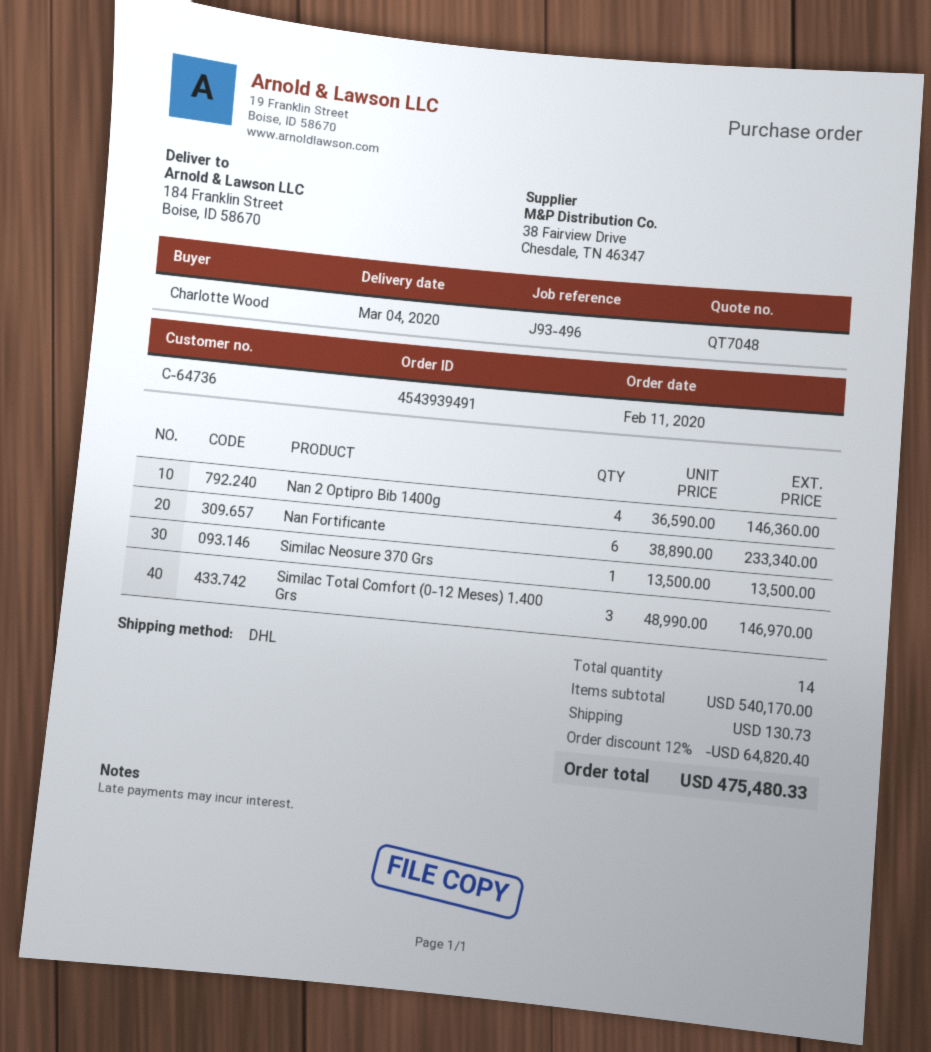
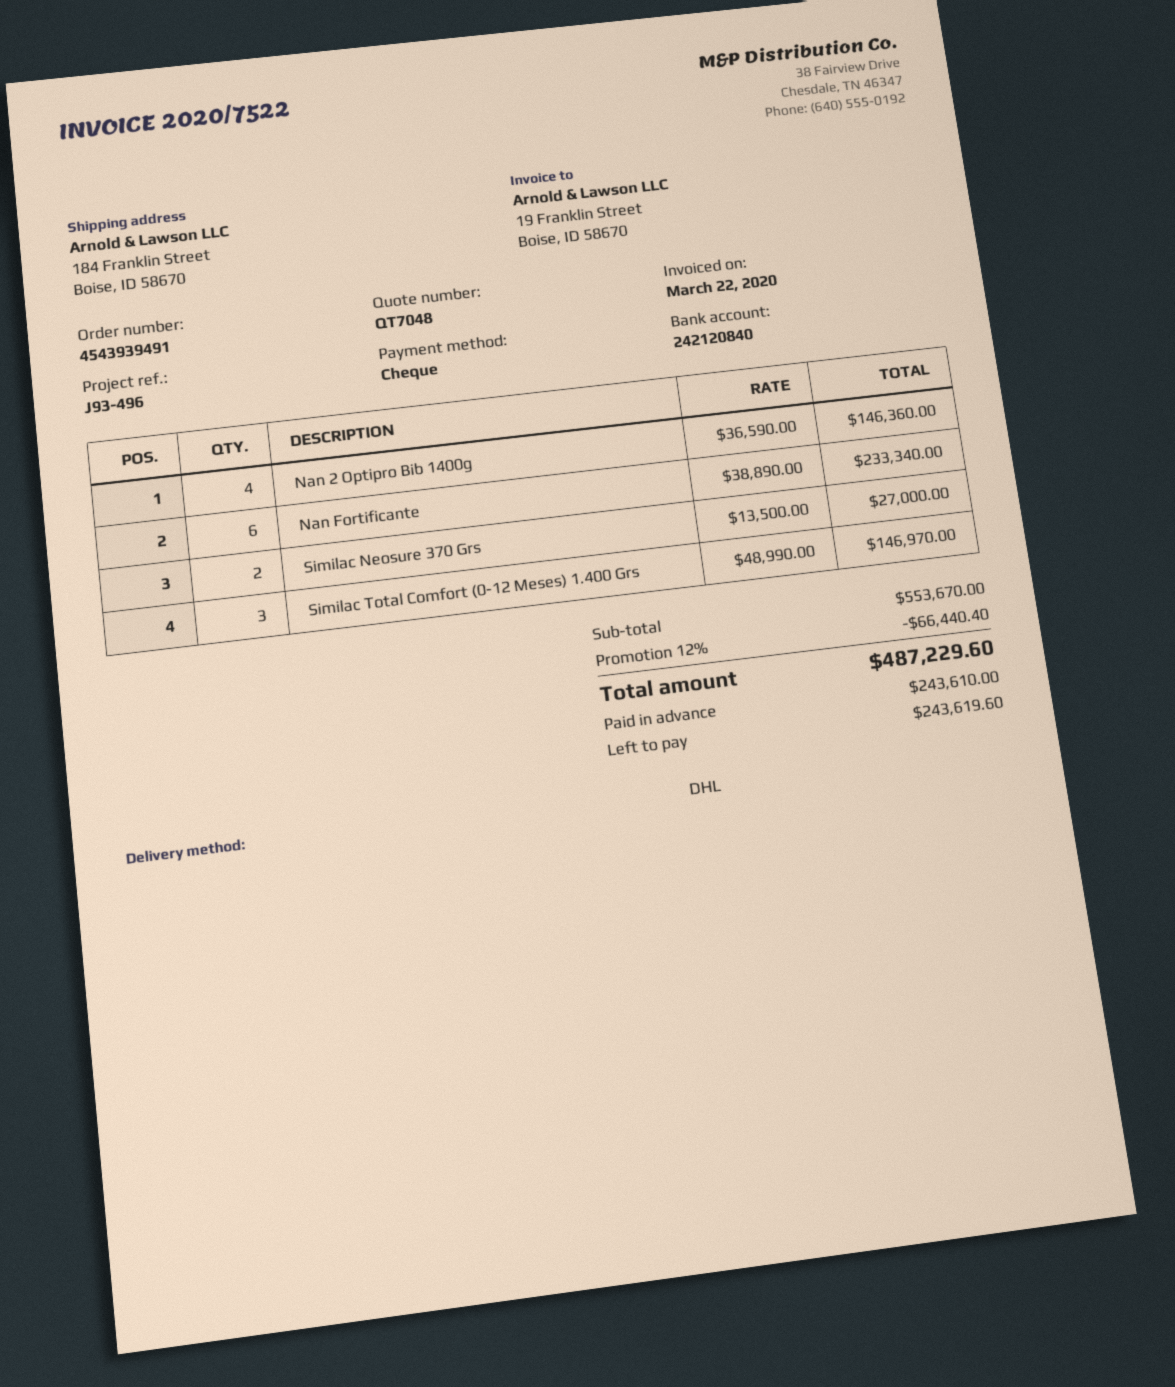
Similac Neosure 370 Grs: 1 x 13500.00 = 13500.00 -> 2 x 13500.00 = 27000.00
subtotal: 540170.00 -> 553670.00
discount: 12% = 64820.40 -> 12% = 66440.40
shipping: 130.73 -> none
total: 475480.33 -> 487229.60

